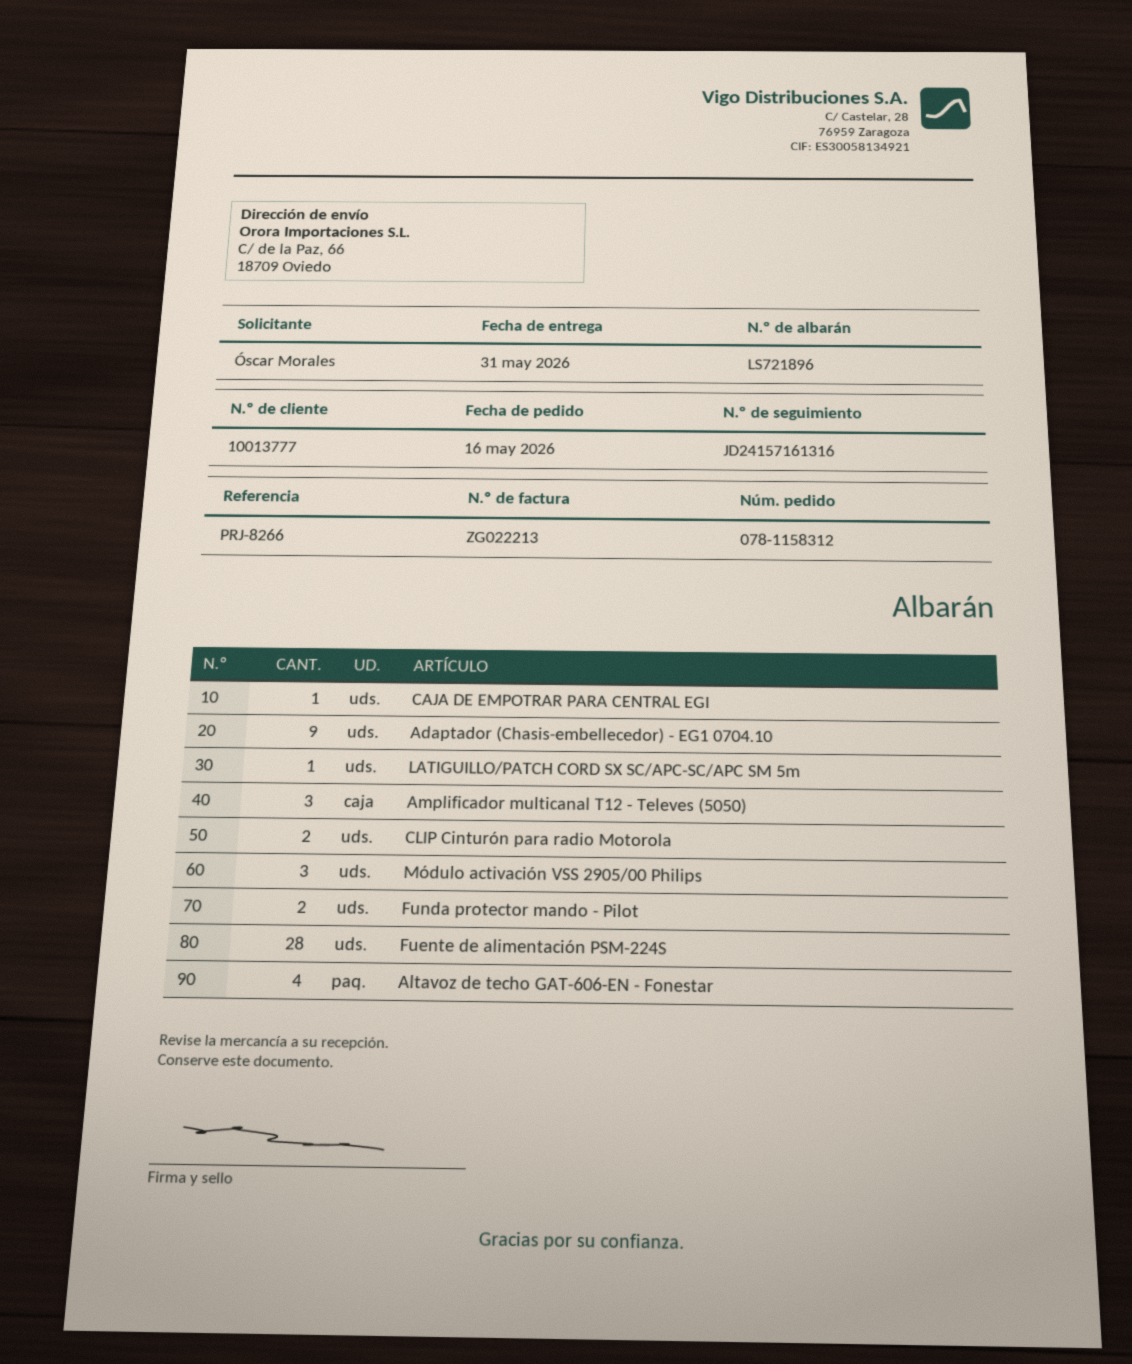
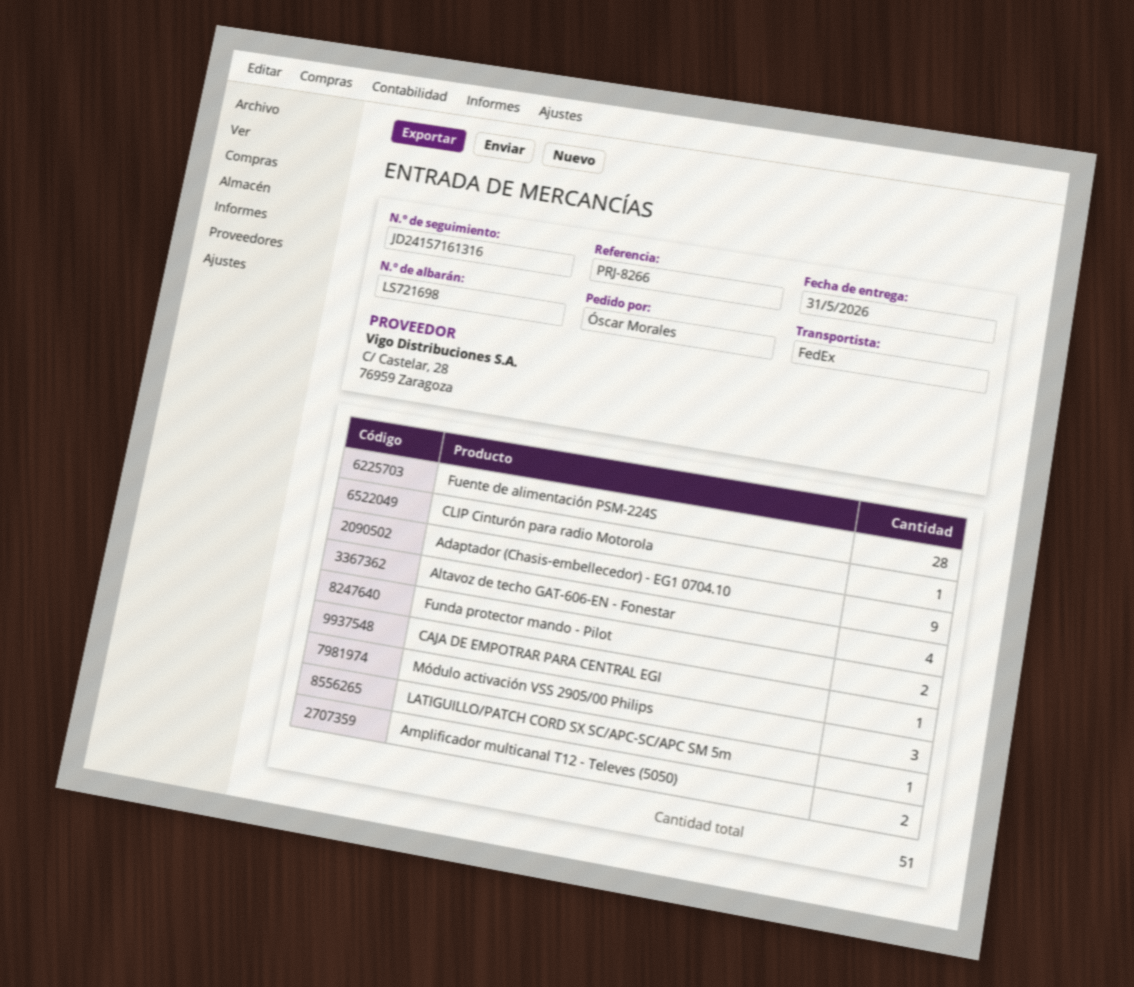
delivery note number: LS721896 -> LS721698
Amplificador multicanal T12 - Televes (5050): 3 -> 2
CLIP Cinturón para radio Motorola: 2 -> 1

